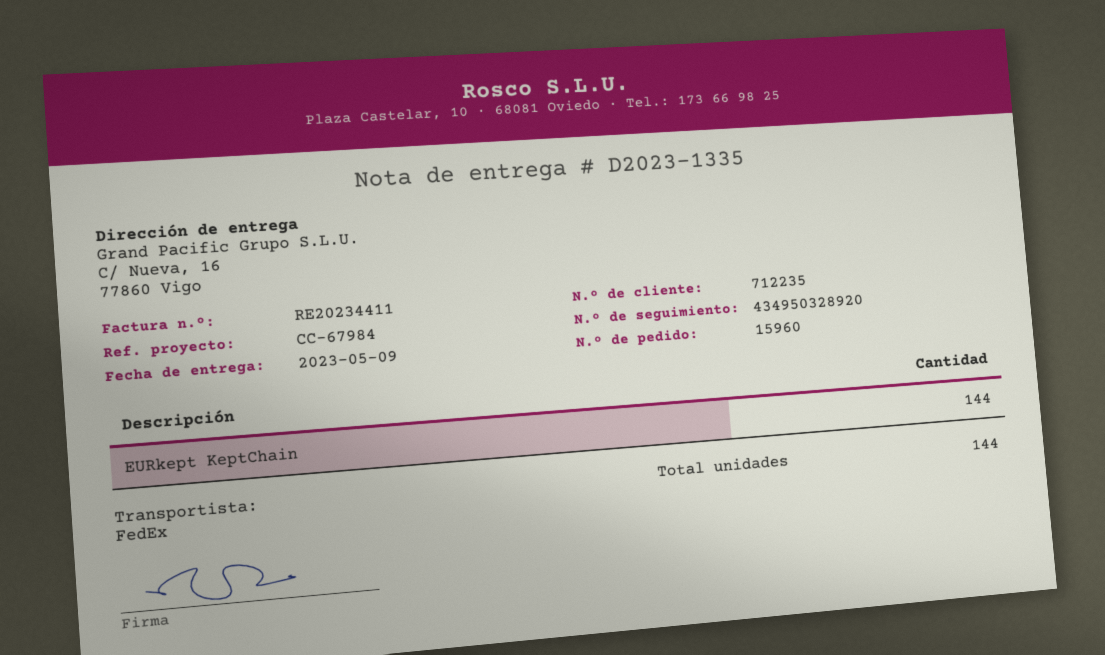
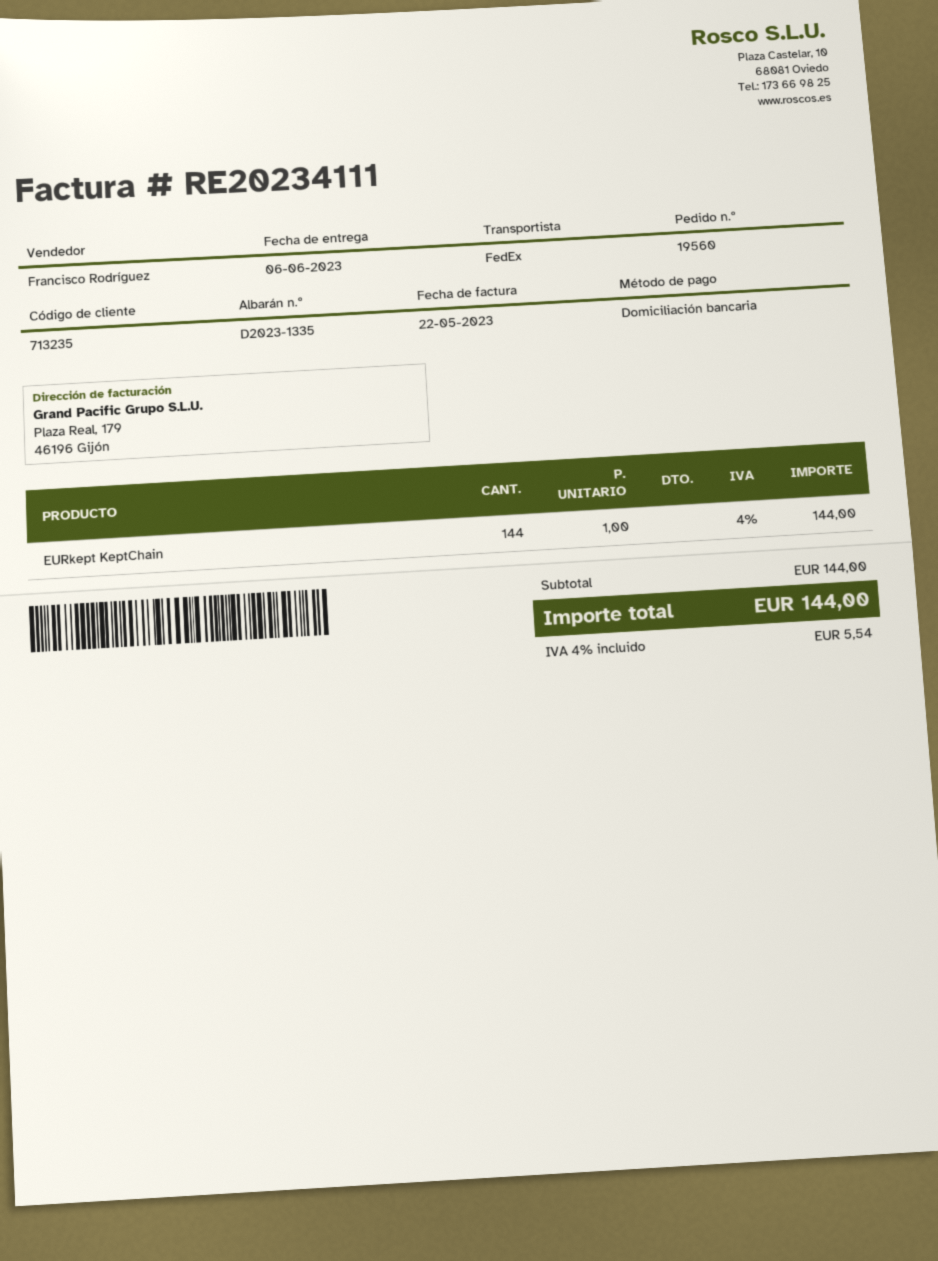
order number: 15960 -> 19560
delivery date: 2023-05-09 -> 2023-06-06
invoice number: RE20234411 -> RE20234111
customer number: 712235 -> 713235

